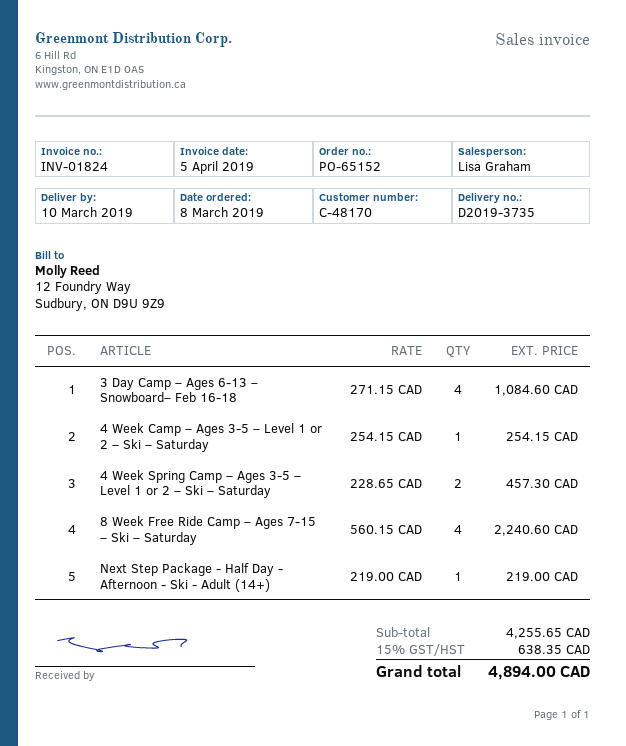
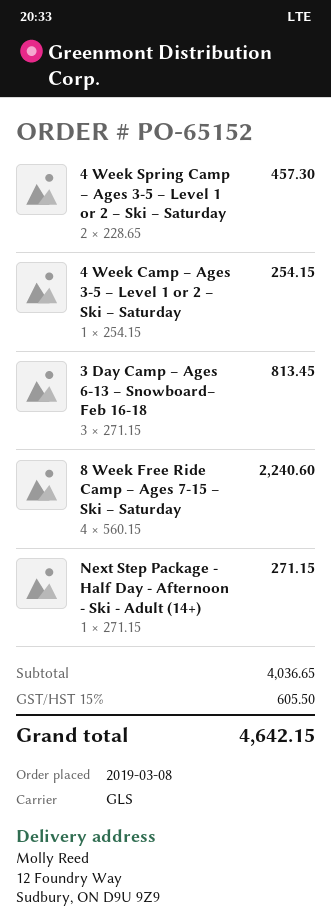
3 Day Camp – Ages 6-13 – Snowboard– Feb 16-18: 4 x 271.15 = 1084.60 -> 3 x 271.15 = 813.45
Next Step Package - Half Day - Afternoon - Ski - Adult (14+): 1 x 219.00 = 219.00 -> 1 x 271.15 = 271.15
subtotal: 4255.65 -> 4036.65
tax: 15% = 638.35 -> 15% = 605.50
total: 4894.00 -> 4642.15

